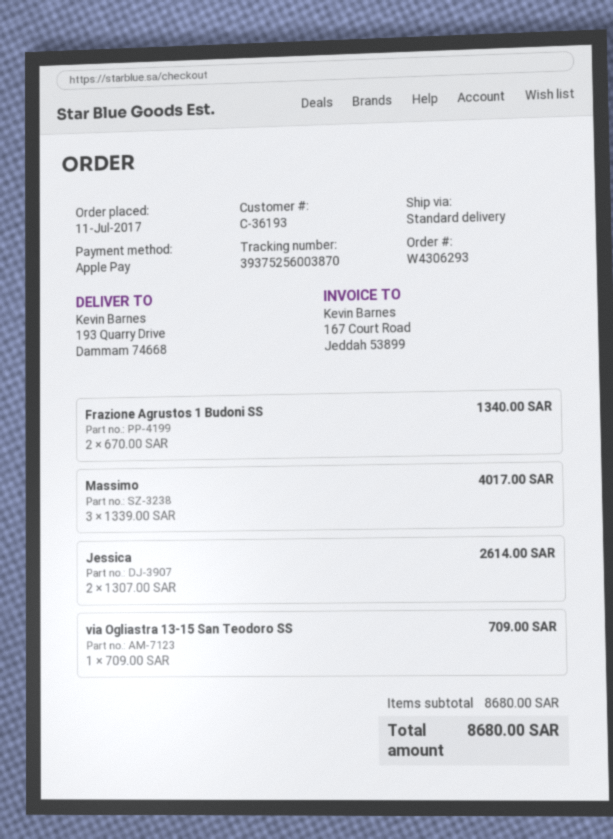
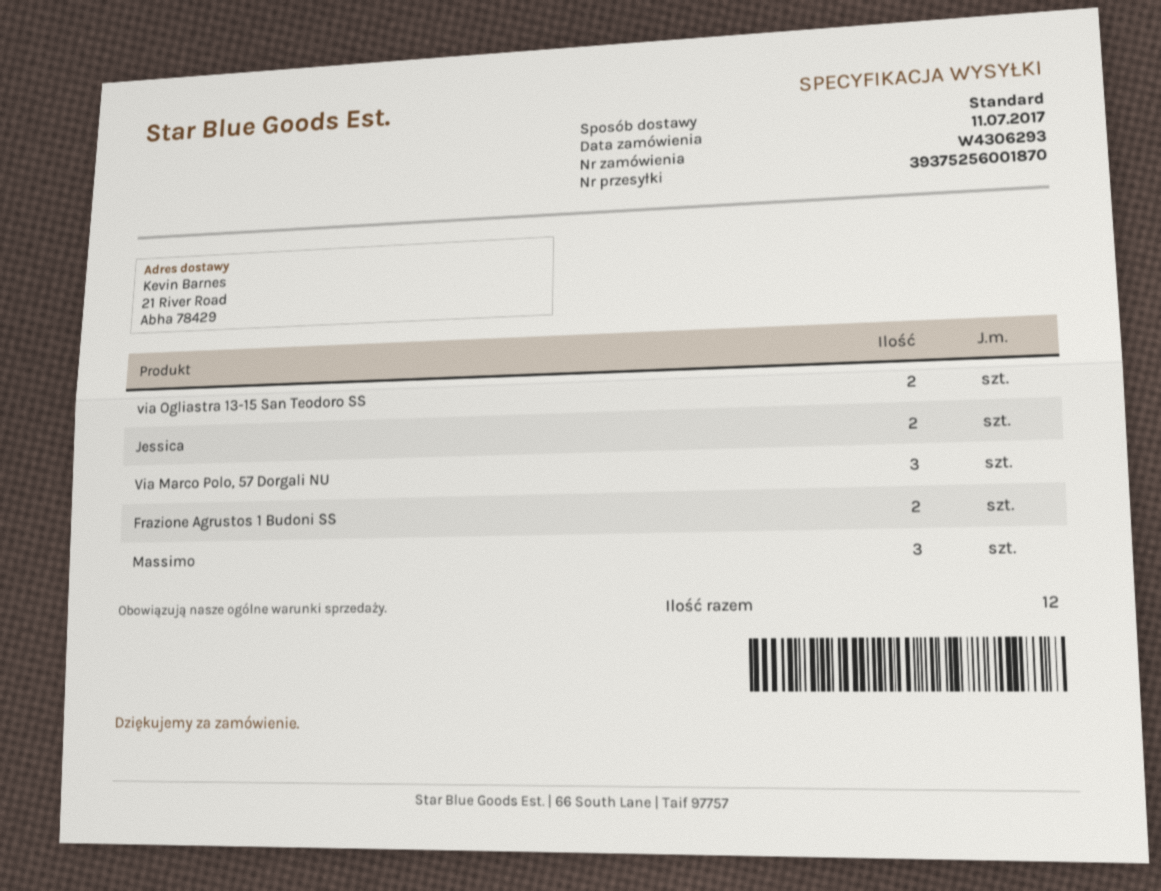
tracking number: 39375256003870 -> 39375256001870
ship to: 193 Quarry Drive, Dammam 74668 -> 21 River Road, Abha 78429
via Ogliastra 13-15 San Teodoro SS: 1 -> 2
Via Marco Polo, 57 Dorgali NU: none -> 3

